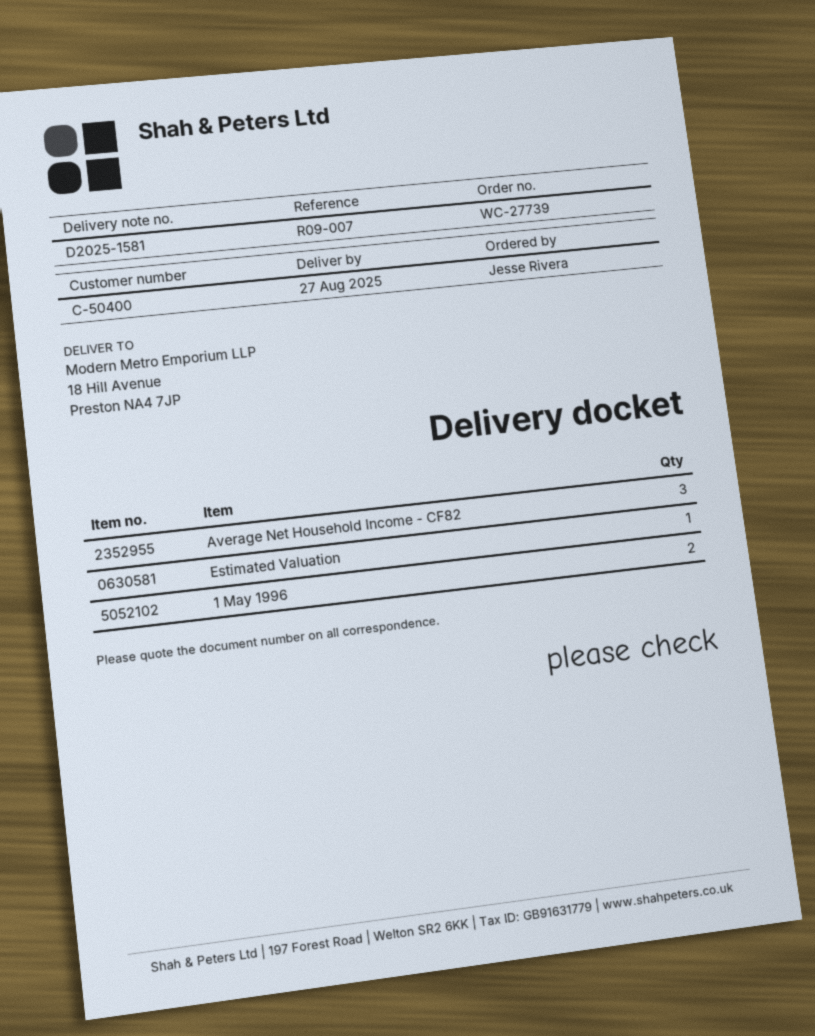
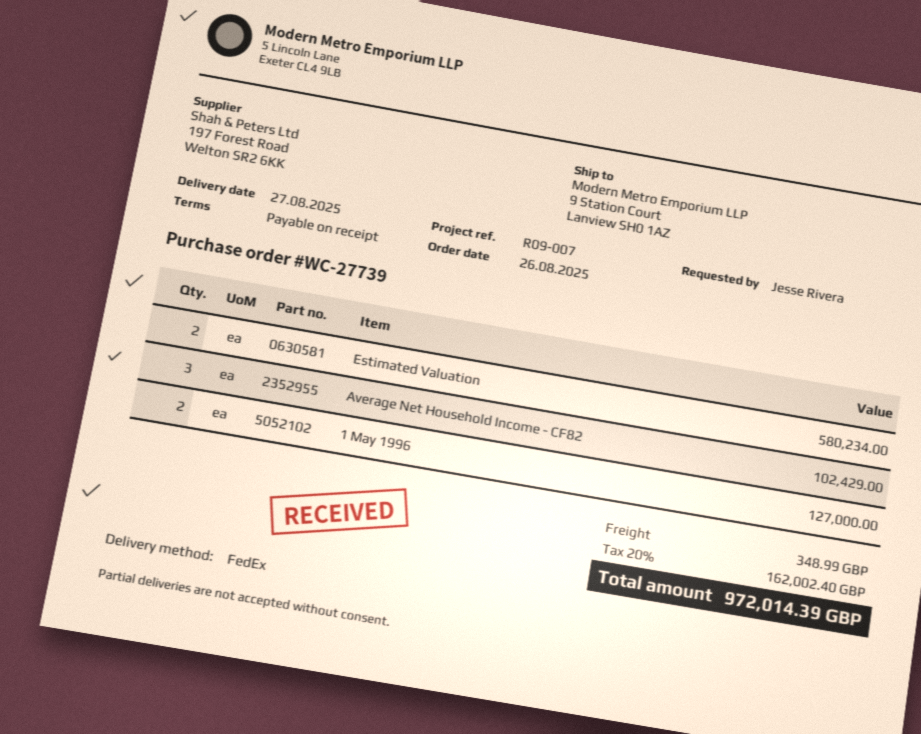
ship to: 18 Hill Avenue, Preston NA4 7JP -> 9 Station Court, Lanview SH0 1AZ
Estimated Valuation: 1 -> 2

